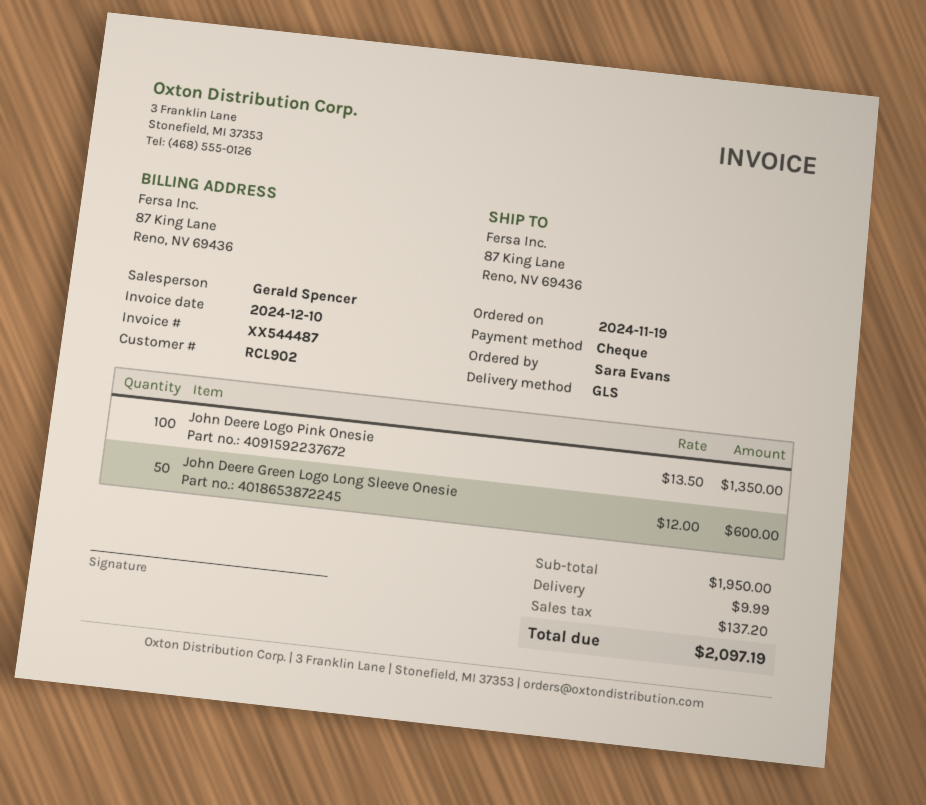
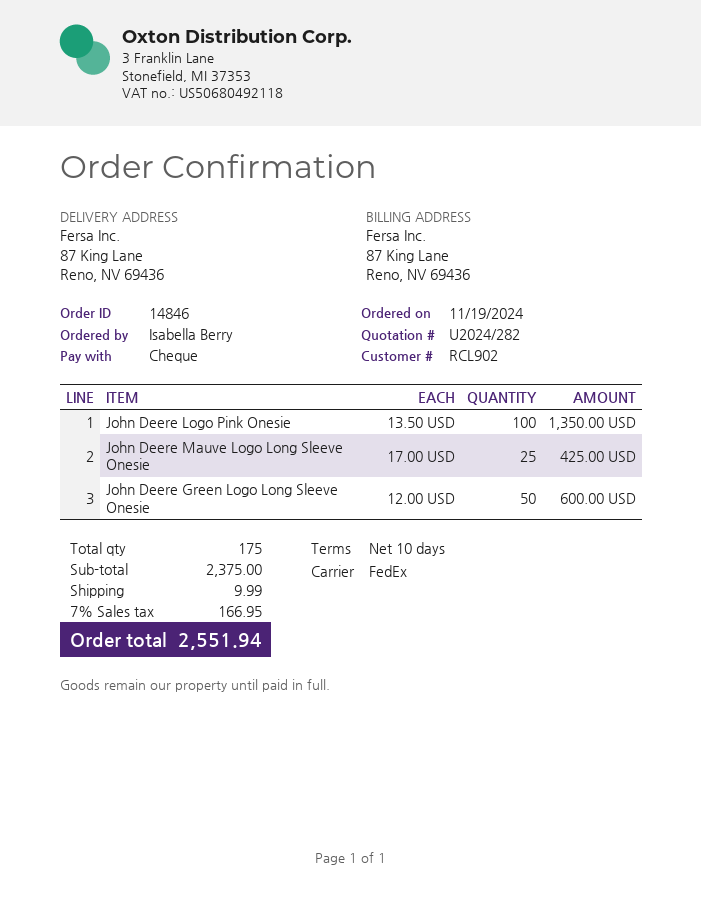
ordered by: Sara Evans -> Isabella Berry
shipping method: GLS -> FedEx
John Deere Mauve Logo Long Sleeve Onesie: none -> 25 x 17.00 = 425.00
subtotal: 1950.00 -> 2375.00
tax: 137.20 -> 166.95
total: 2097.19 -> 2551.94

